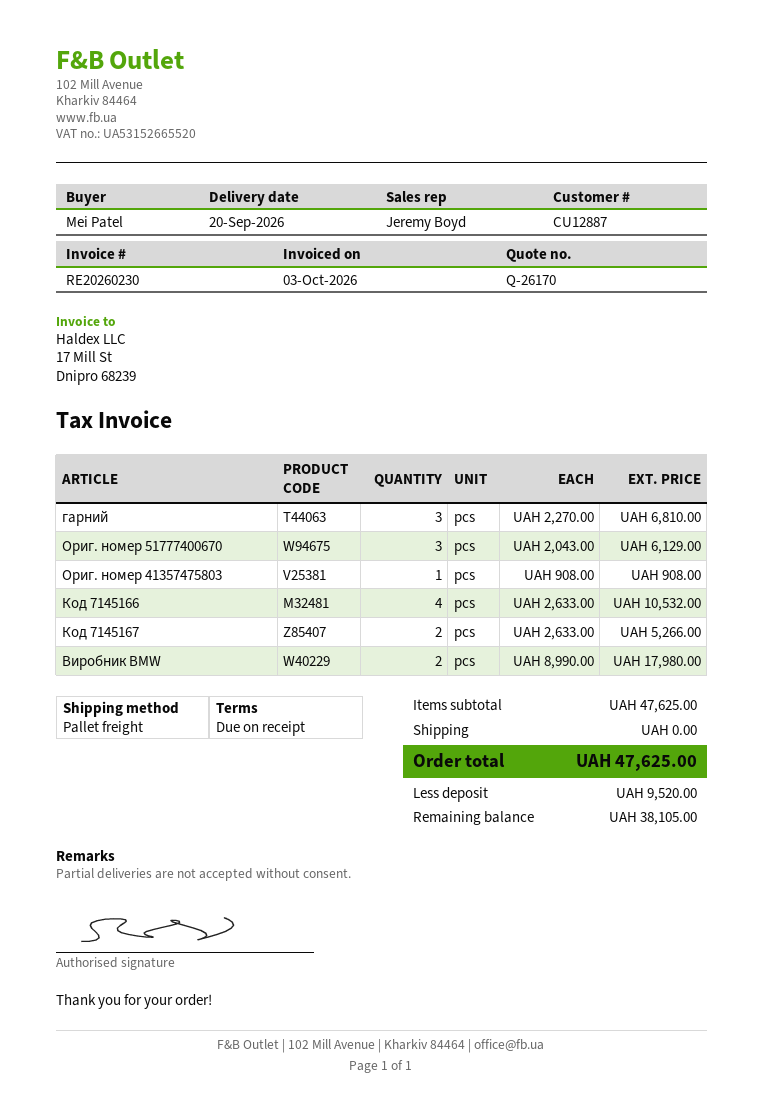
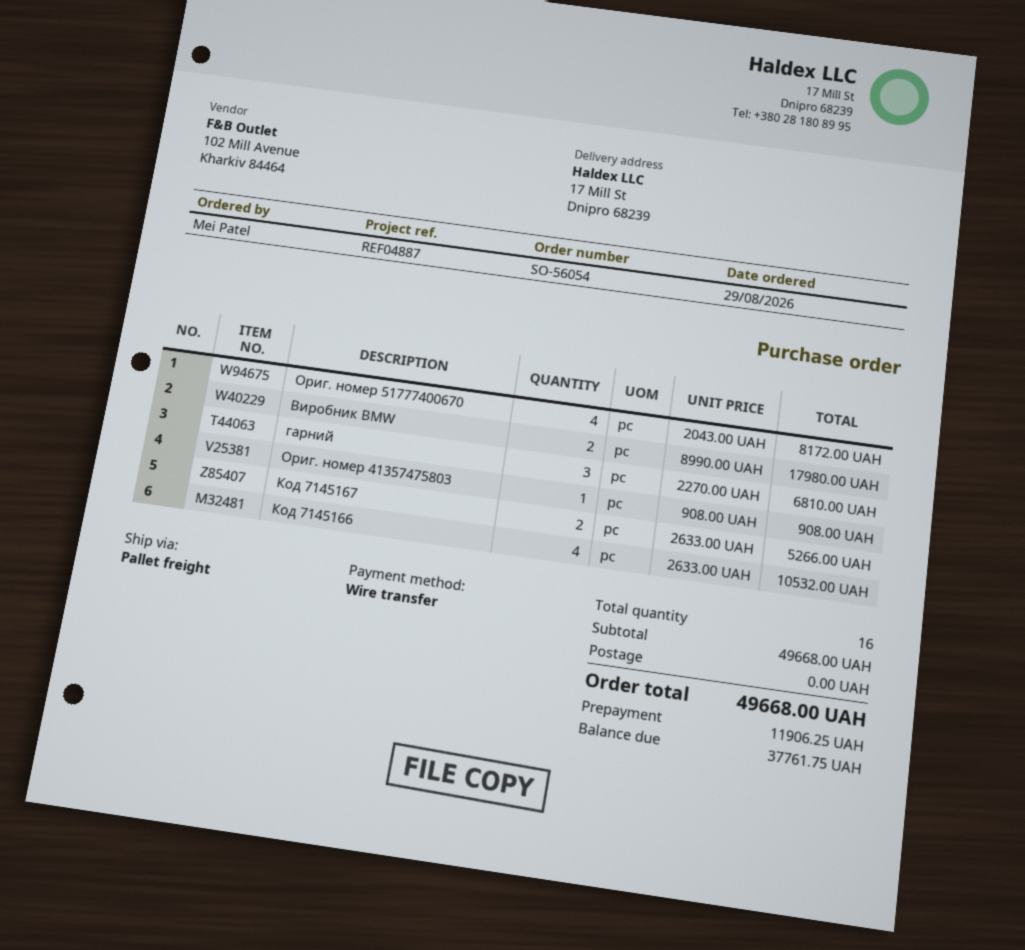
Ориг. номер 51777400670: 3 x 2043.00 = 6129.00 -> 4 x 2043.00 = 8172.00
subtotal: 47625.00 -> 49668.00
total: 47625.00 -> 49668.00
deposit: 9520.00 -> 11906.25
balance: 38105.00 -> 37761.75

